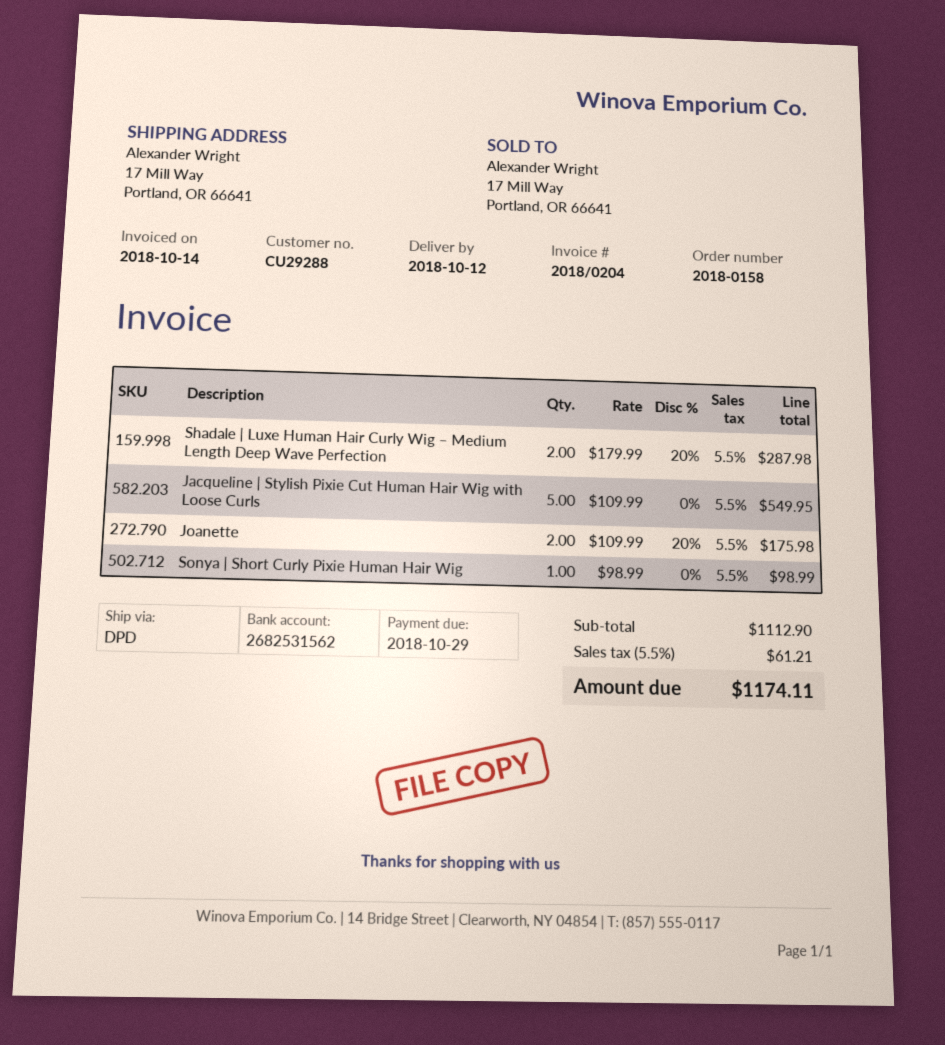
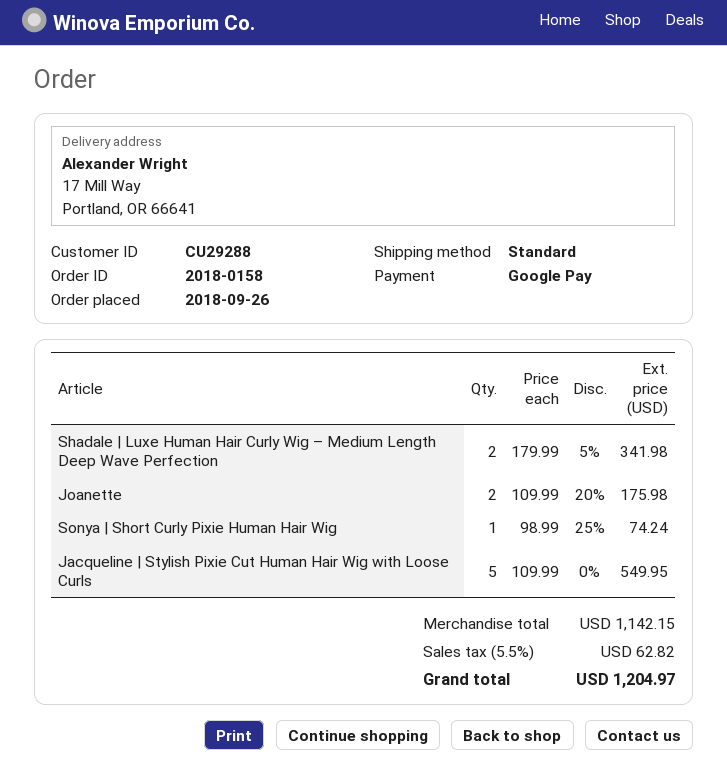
shipping method: DPD -> standard
Shadale | Luxe Human Hair Curly Wig – Medium Length Deep Wave Perfection: 2 x 179.99 - 20% = 287.98 -> 2 x 179.99 - 5% = 341.98
Sonya | Short Curly Pixie Human Hair Wig: 1 x 98.99 = 98.99 -> 1 x 98.99 - 25% = 74.24
subtotal: 1112.90 -> 1142.15
tax: 5.5% = 61.21 -> 5.5% = 62.82
total: 1174.11 -> 1204.97

